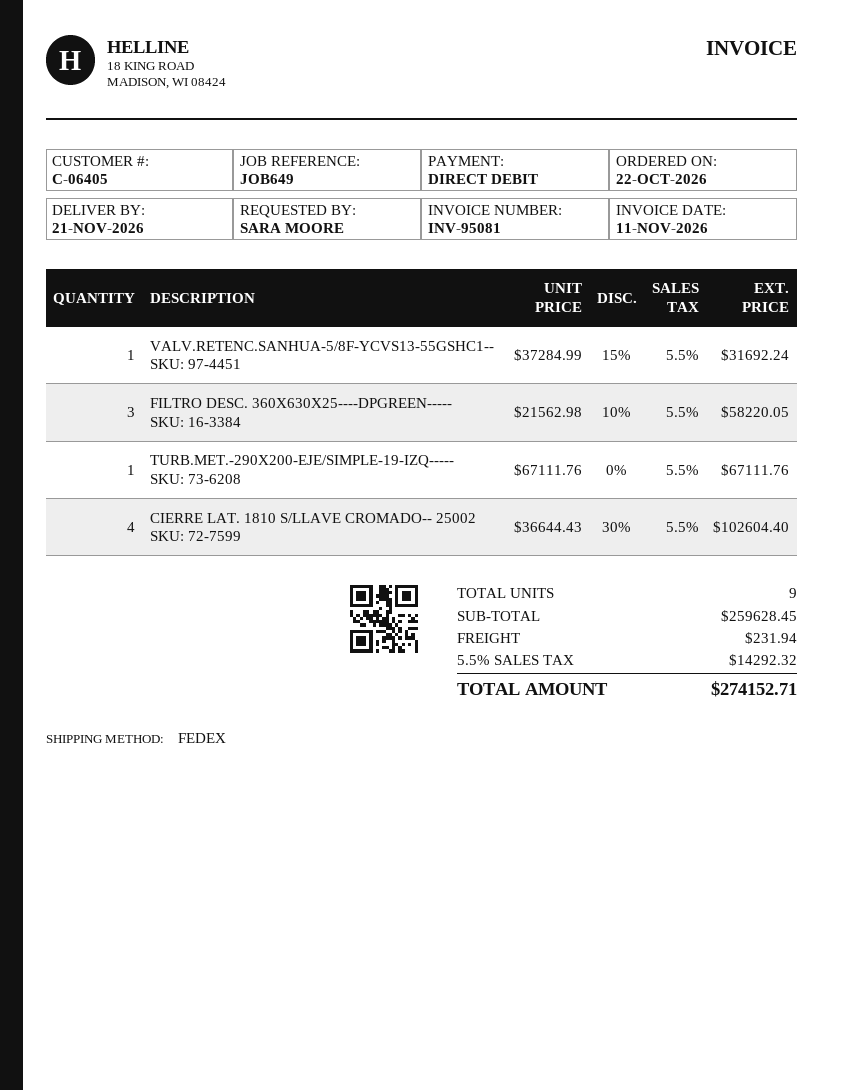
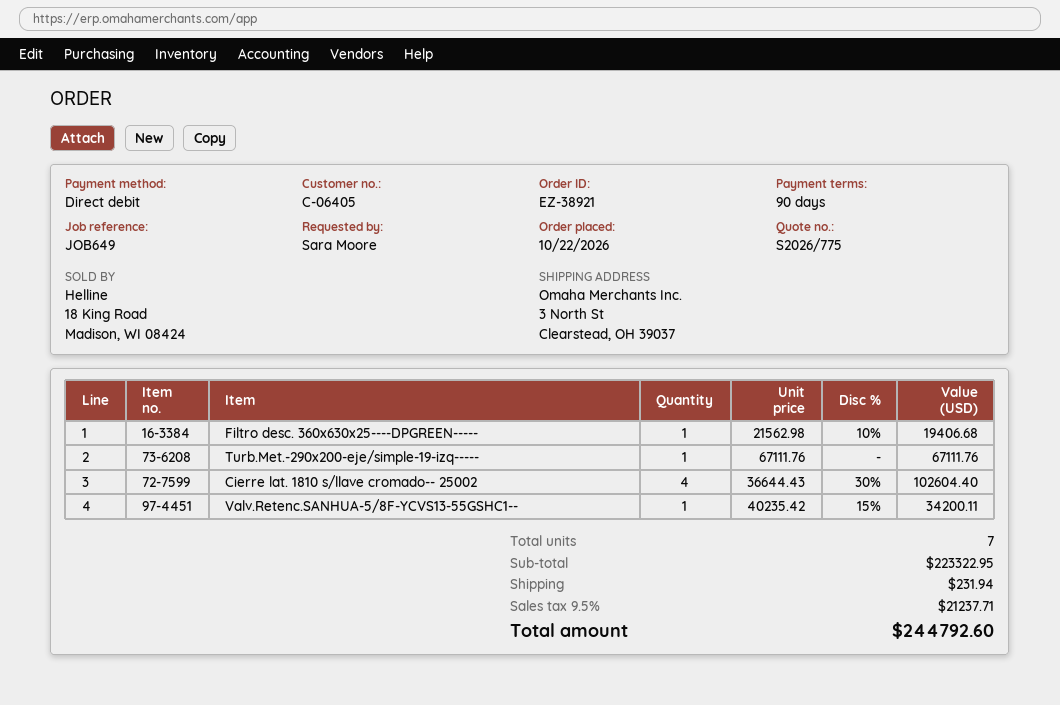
VALV.RETENC.SANHUA-5/8F-YCVS13-55GSHC1--: 1 x 37284.99 - 15% = 31692.24 -> 1 x 40235.42 - 15% = 34200.11
FILTRO DESC. 360X630X25----DPGREEN-----: 3 x 21562.98 - 10% = 58220.05 -> 1 x 21562.98 - 10% = 19406.68
total quantity: 9 -> 7
subtotal: 259628.45 -> 223322.95
tax: 5.5% = 14292.32 -> 9.5% = 21237.71
total: 274152.71 -> 244792.60

